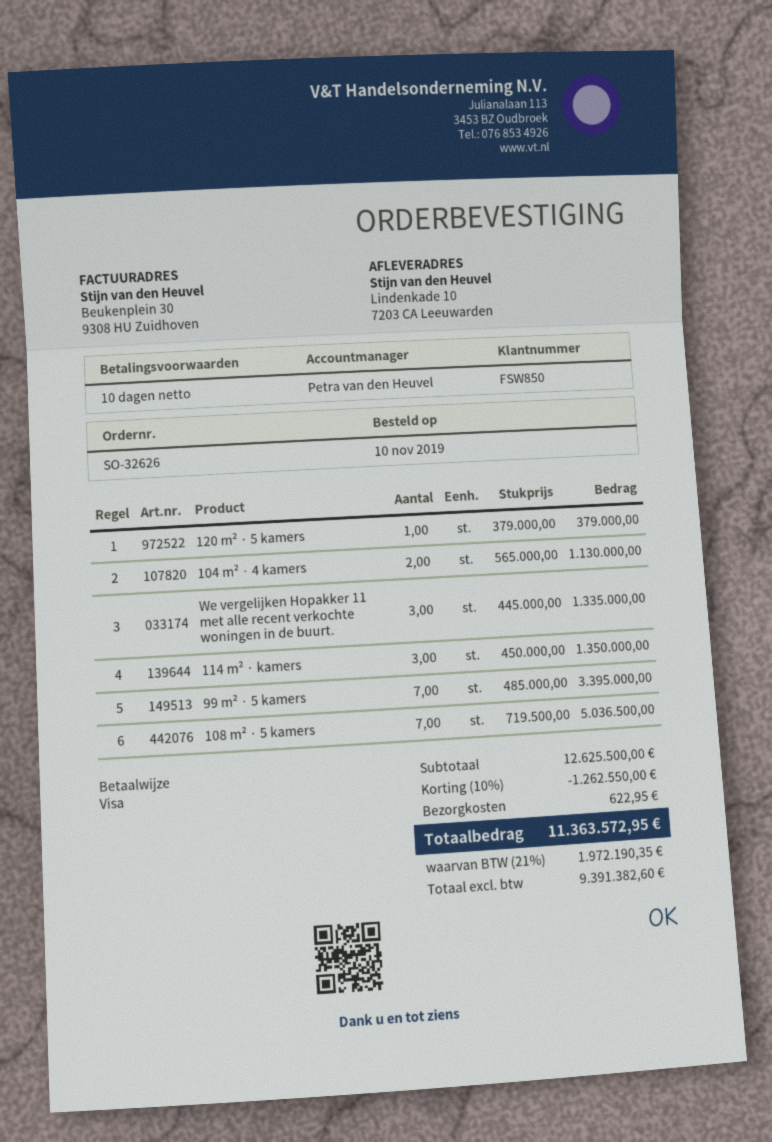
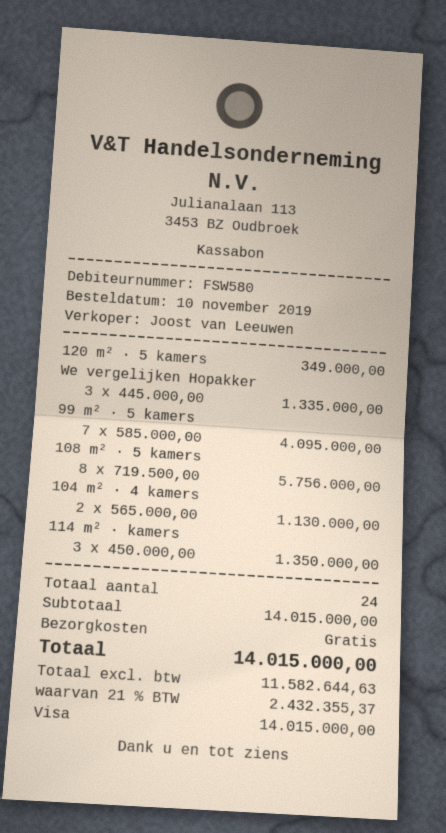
customer number: FSW850 -> FSW580
sales rep: Petra van den Heuvel -> Joost van Leeuwen
120 m² · 5 kamers: 1 x 379000.00 = 379000.00 -> 1 x 349000.00 = 349000.00
99 m² · 5 kamers: 7 x 485000.00 = 3395000.00 -> 7 x 585000.00 = 4095000.00
108 m² · 5 kamers: 7 x 719500.00 = 5036500.00 -> 8 x 719500.00 = 5756000.00
subtotal: 12625500.00 -> 14015000.00
discount: 10% = 1262550.00 -> none
shipping: 622.95 -> 0.00
net: 9391382.60 -> 11582644.63
tax: 21% = 1972190.35 -> 21% = 2432355.37
total: 11363572.95 -> 14015000.00

